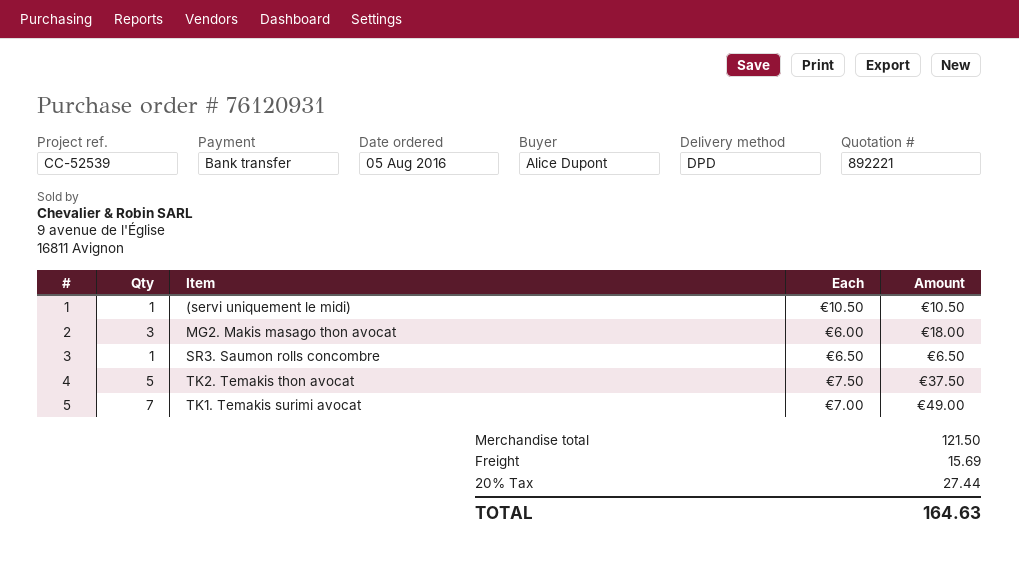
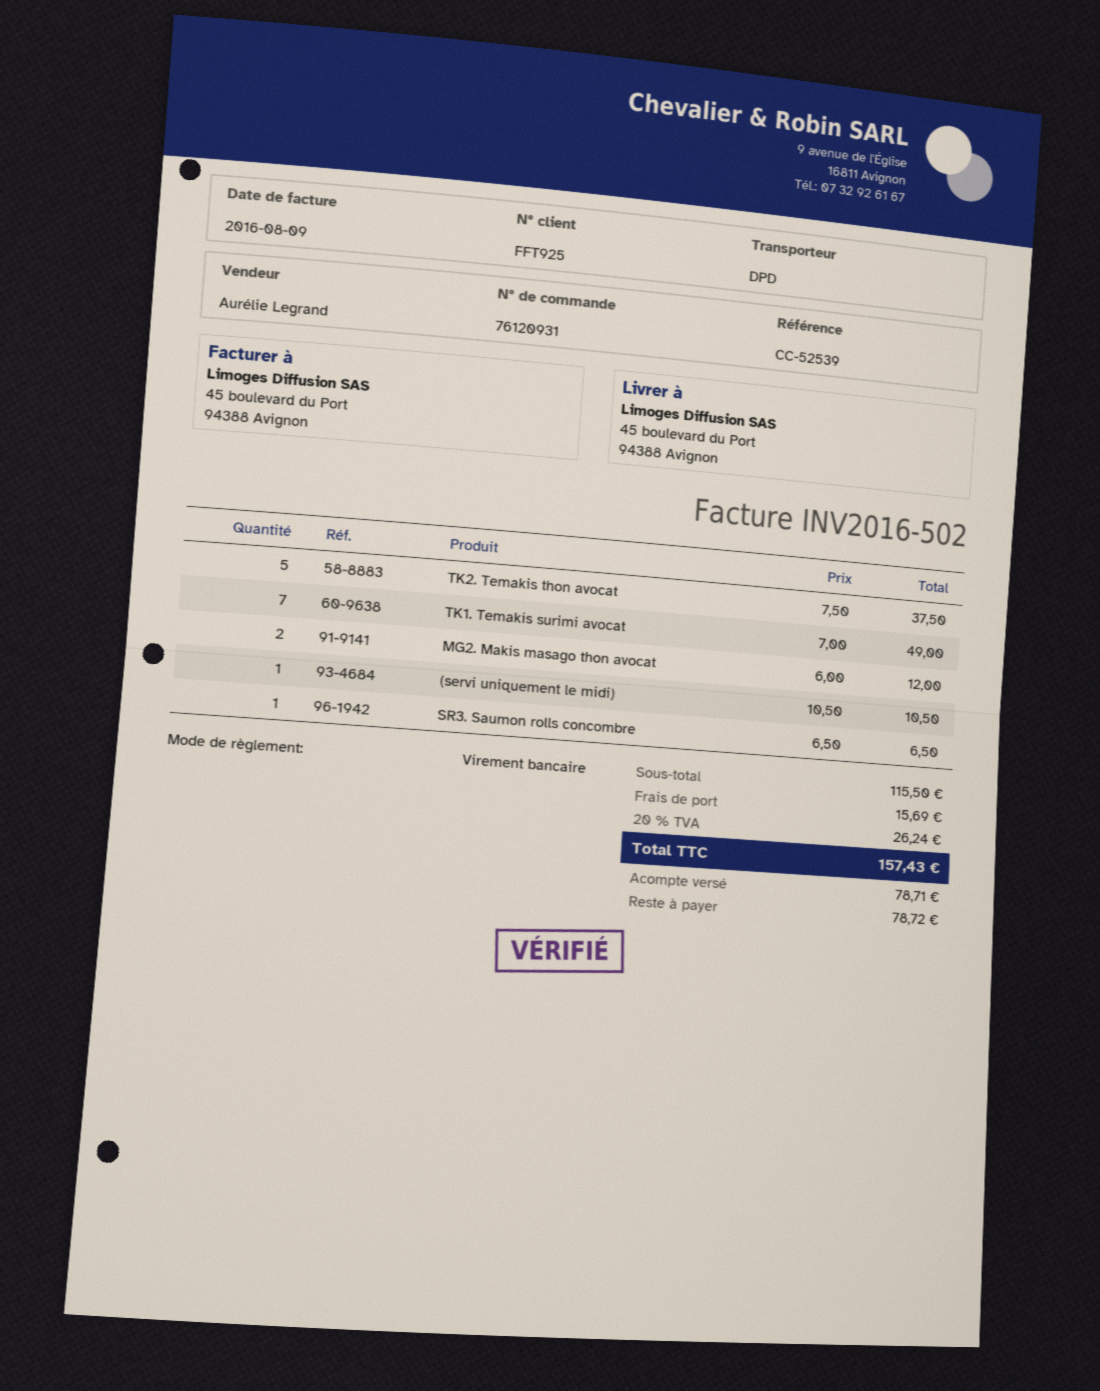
MG2. Makis masago thon avocat: 3 x 6.00 = 18.00 -> 2 x 6.00 = 12.00
subtotal: 121.50 -> 115.50
tax: 20% = 27.44 -> 20% = 26.24
total: 164.63 -> 157.43

